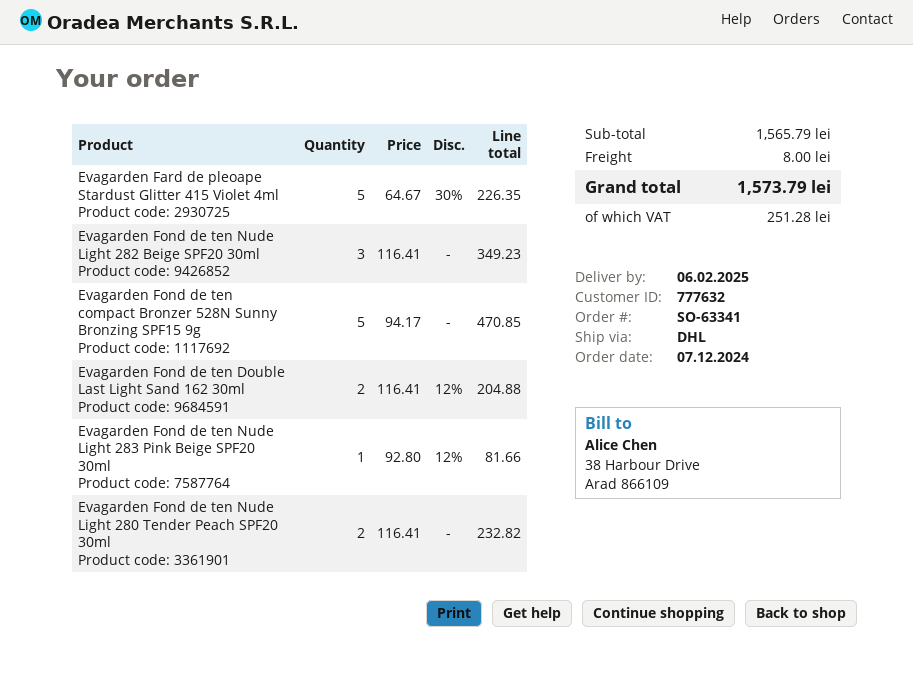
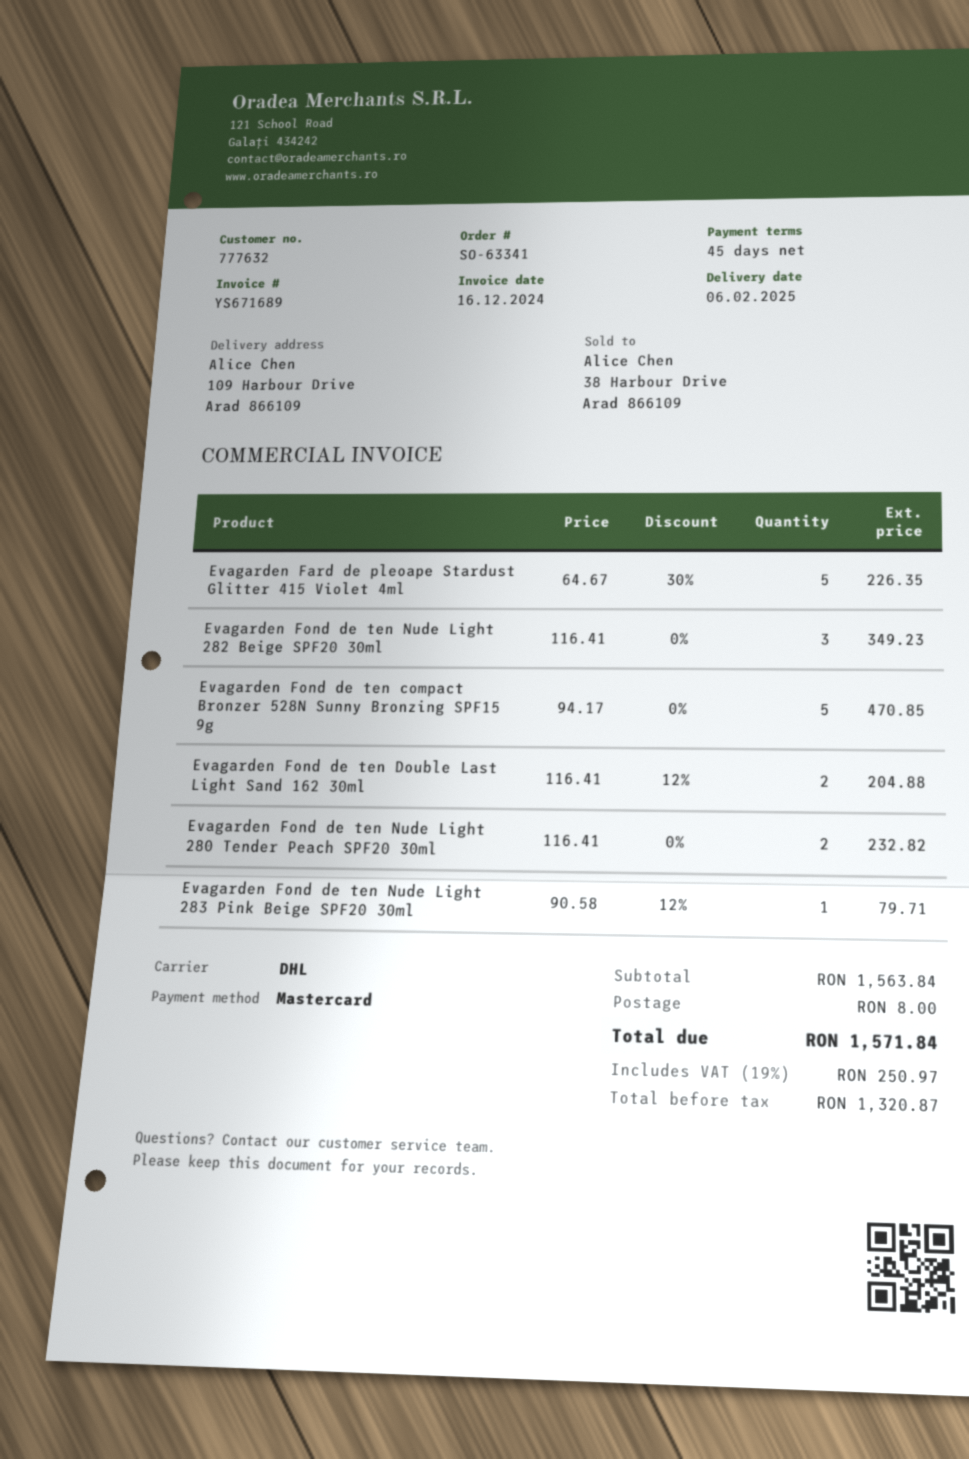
Evagarden Fond de ten Nude Light 283 Pink Beige SPF20 30ml: 1 x 92.80 - 12% = 81.66 -> 1 x 90.58 - 12% = 79.71
subtotal: 1565.79 -> 1563.84
tax: 251.28 -> 250.97
total: 1573.79 -> 1571.84

